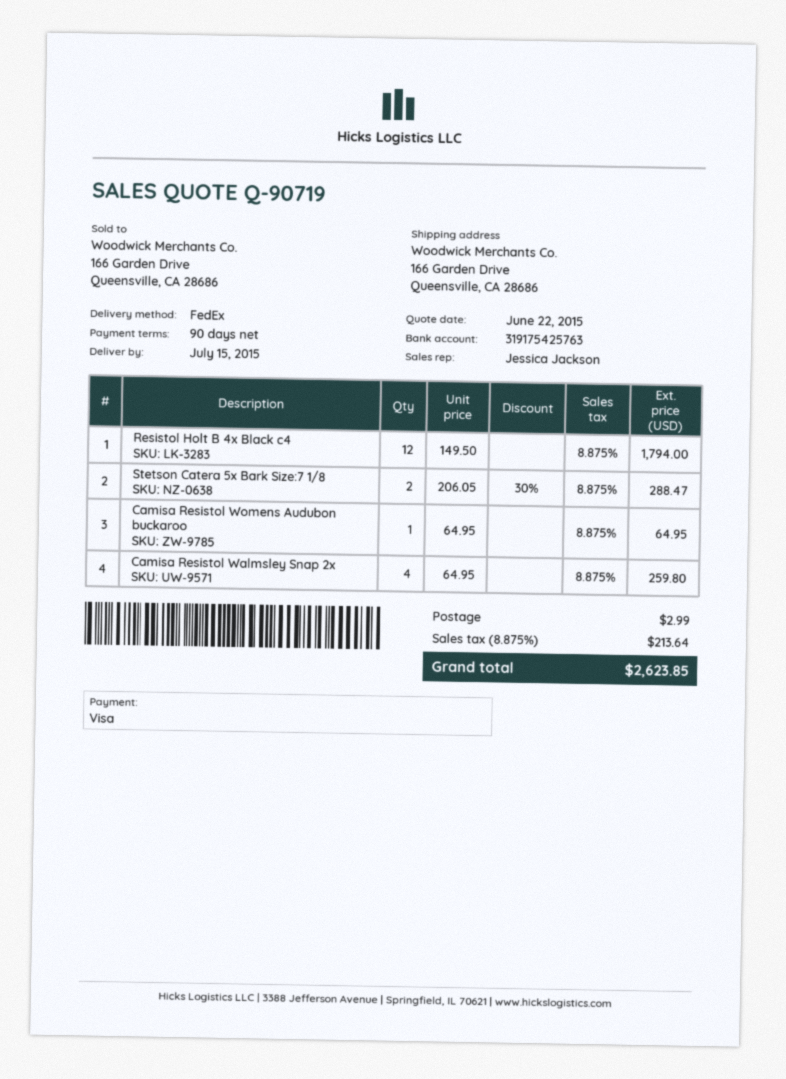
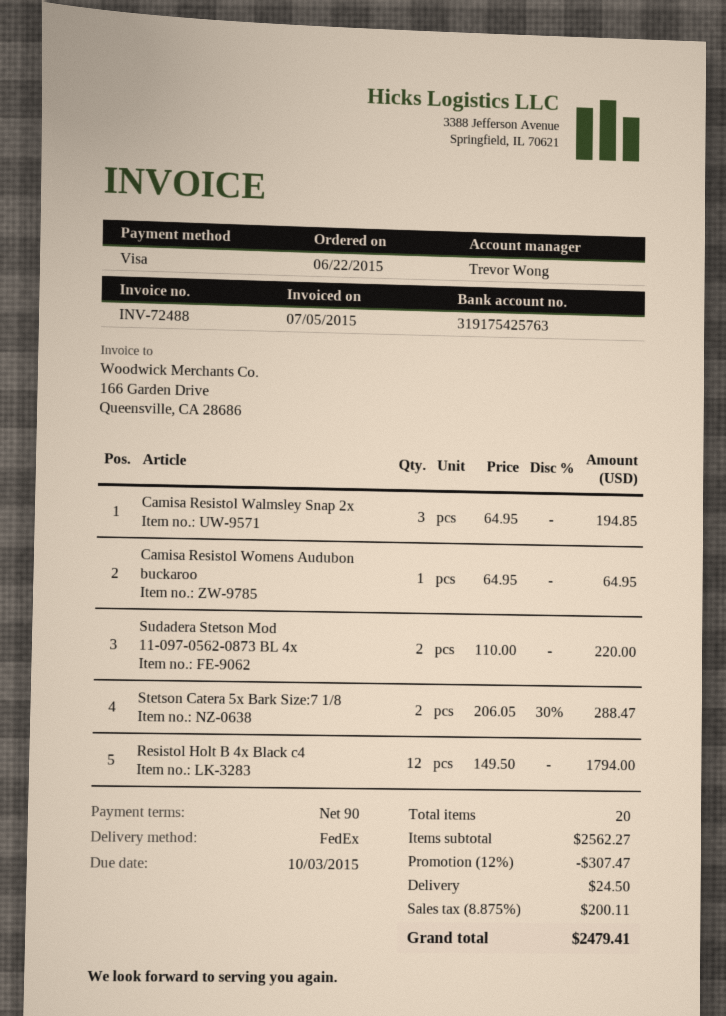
sales rep: Jessica Jackson -> Trevor Wong
Camisa Resistol Walmsley Snap 2x: 4 x 64.95 = 259.80 -> 3 x 64.95 = 194.85
Sudadera Stetson Mod 11-097-0562-0873 BL 4x: none -> 2 x 110.00 = 220.00
discount: none -> 12% = 307.47
shipping: 2.99 -> 24.50
tax: 8.875% = 213.64 -> 8.875% = 200.11
total: 2623.85 -> 2479.41

